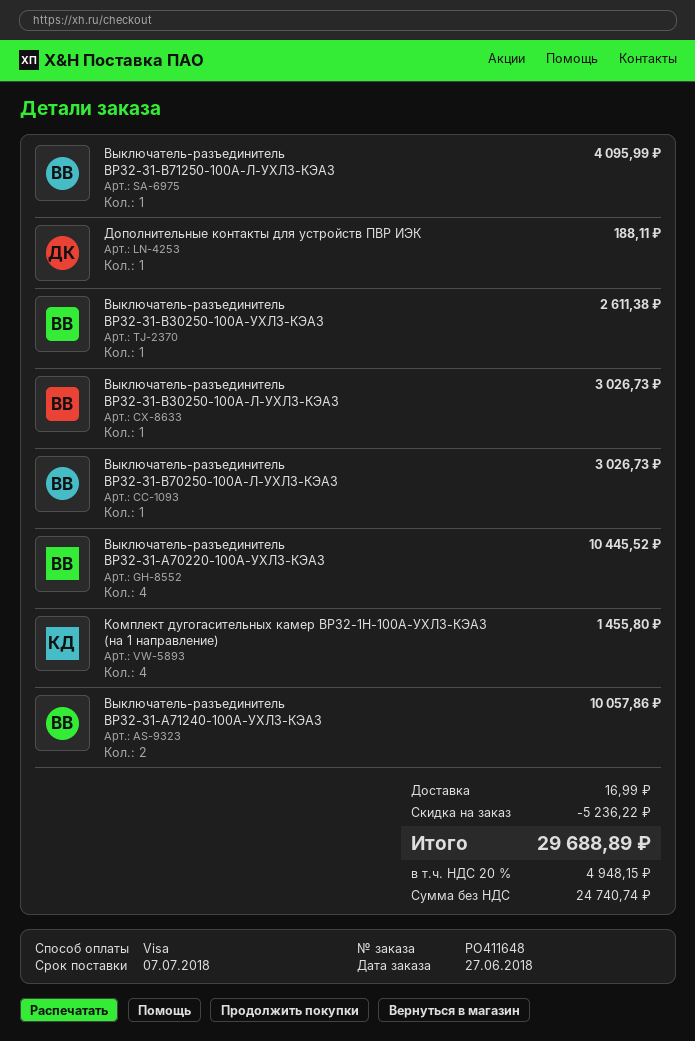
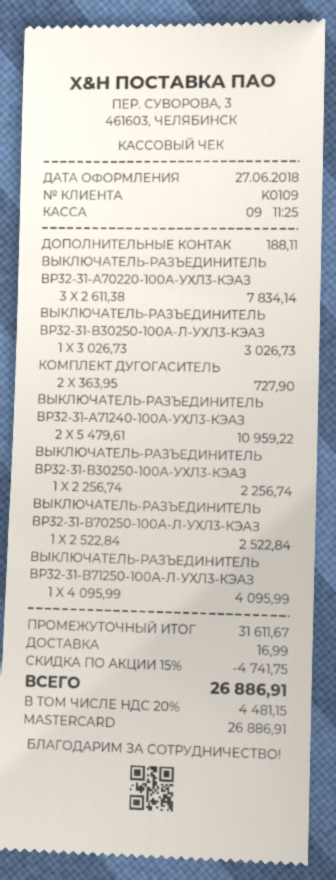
payment method: Visa -> Mastercard
Выключатель-разъединитель ВР32-31-В30250-100А-УХЛ3-КЭАЗ: 1 for 2611.38 -> 1 for 2256.74
Выключатель-разъединитель ВР32-31-В70250-100А-Л-УХЛ3-КЭАЗ: 1 for 3026.73 -> 1 for 2522.84
Выключатель-разъединитель ВР32-31-А70220-100А-УХЛ3-КЭАЗ: 4 for 10445.52 -> 3 for 7834.14
Комплект дугогасительных камер ВР32-1Н-100А-УХЛ3-КЭАЗ (на 1 направление): 4 for 1455.80 -> 2 for 727.90
Выключатель-разъединитель ВР32-31-А71240-100А-УХЛ3-КЭАЗ: 2 for 10057.86 -> 2 for 10959.22
discount: 5236.22 -> 4741.75
tax: 20% = 4948.15 -> 20% = 4481.15
total: 29688.89 -> 26886.91

